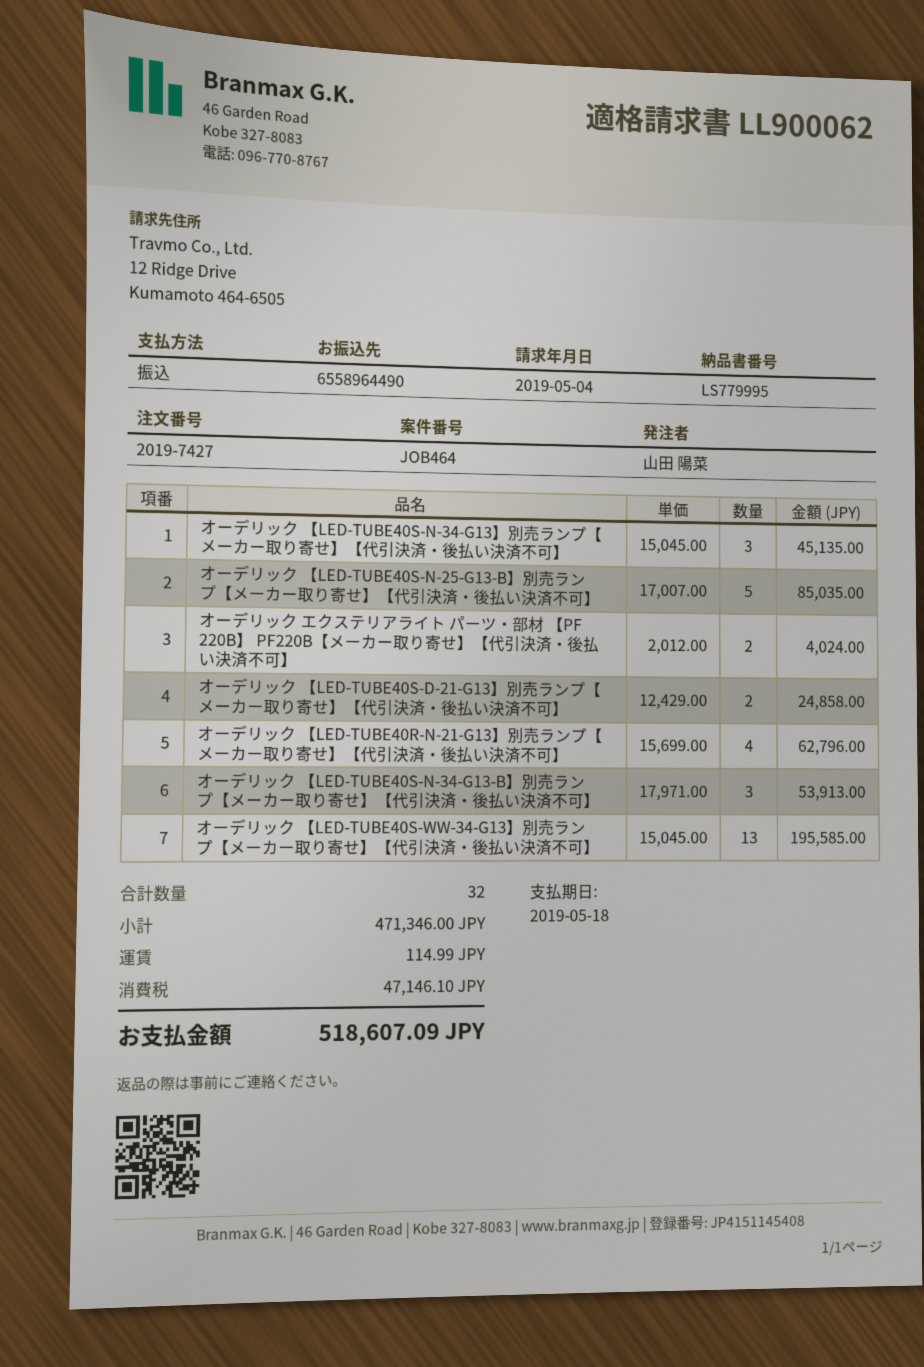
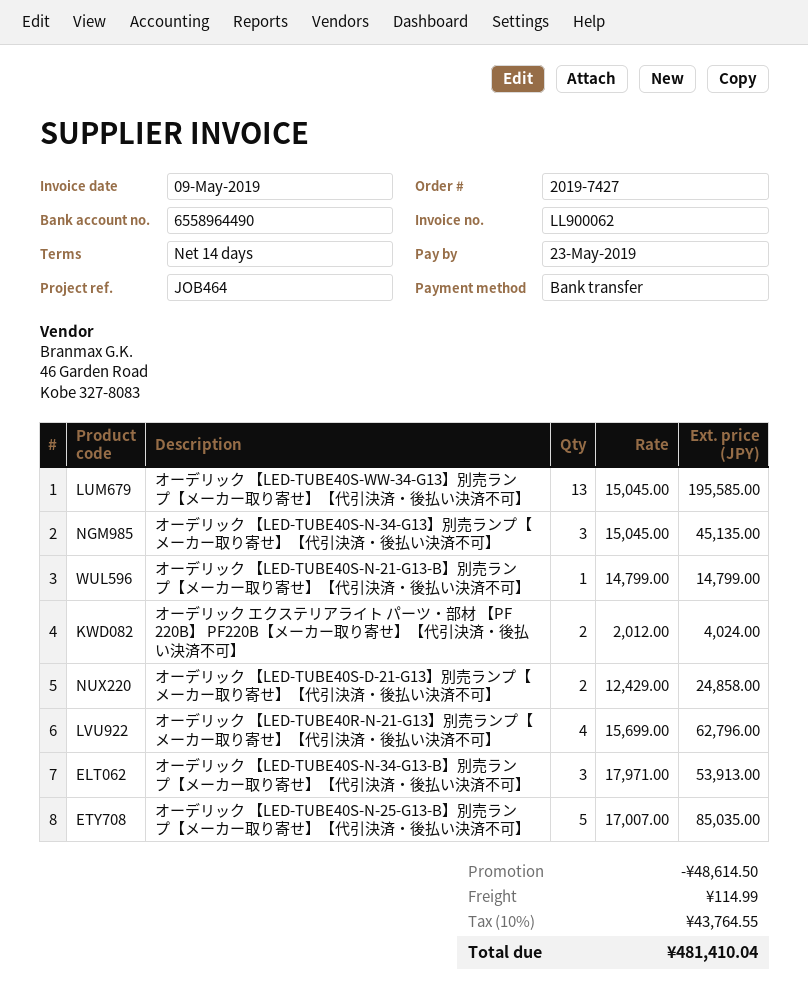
invoice date: 2019-05-04 -> 2019-05-09
due date: 2019-05-18 -> 2019-05-23
オーデリック 【LED-TUBE40S-N-21-G13-B】別売ランプ【メーカー取り寄せ】【代引決済・後払い決済不可】: none -> 1 x 14799.00 = 14799.00
discount: none -> 48614.50
tax: 47146.10 -> 43764.55
total: 518607.09 -> 481410.04

